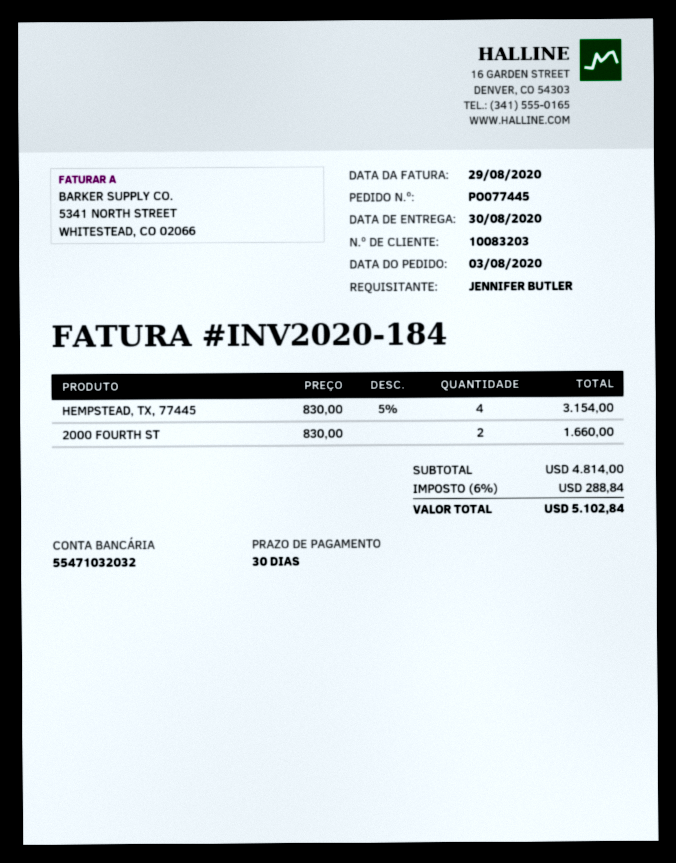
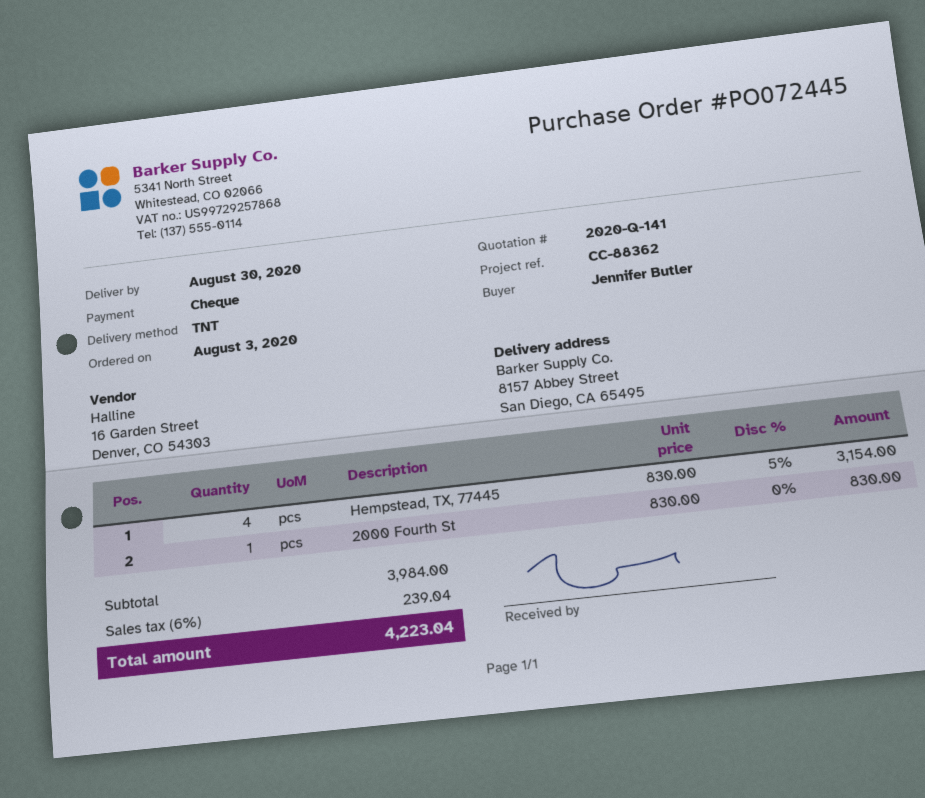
order number: PO077445 -> PO072445
2000 FOURTH ST: 2 x 830.00 = 1660.00 -> 1 x 830.00 = 830.00
subtotal: 4814.00 -> 3984.00
tax: 6% = 288.84 -> 6% = 239.04
total: 5102.84 -> 4223.04

